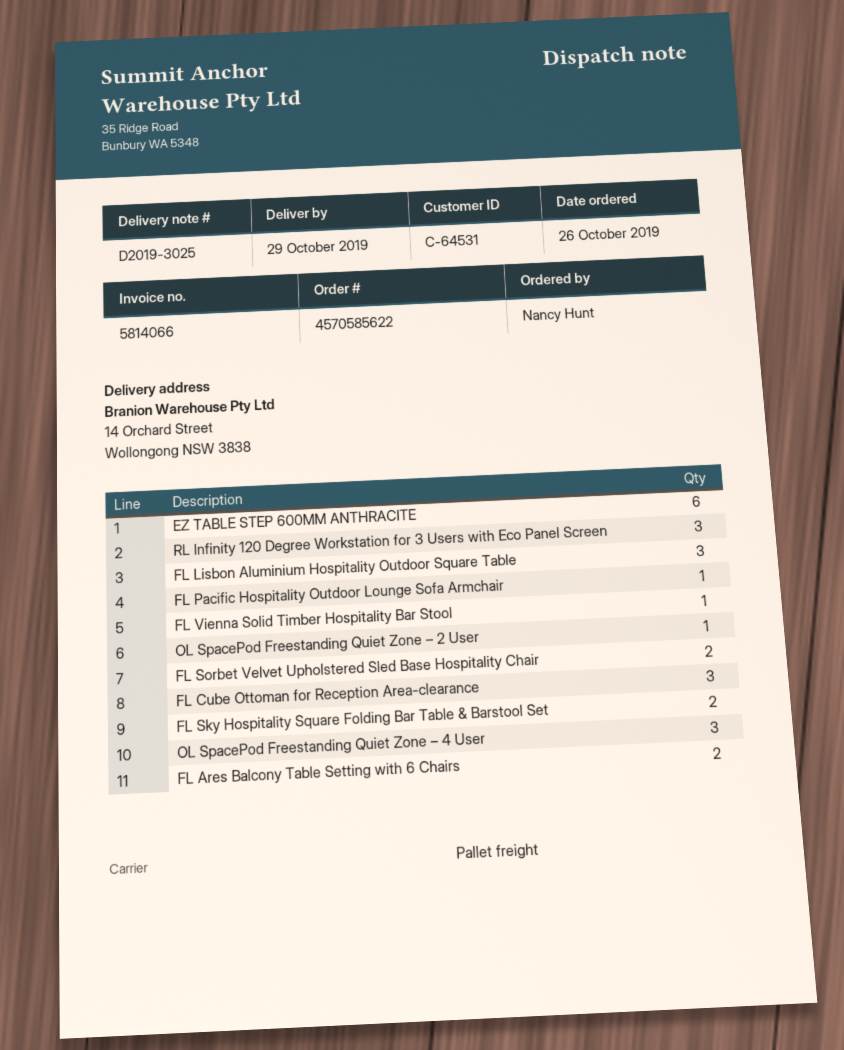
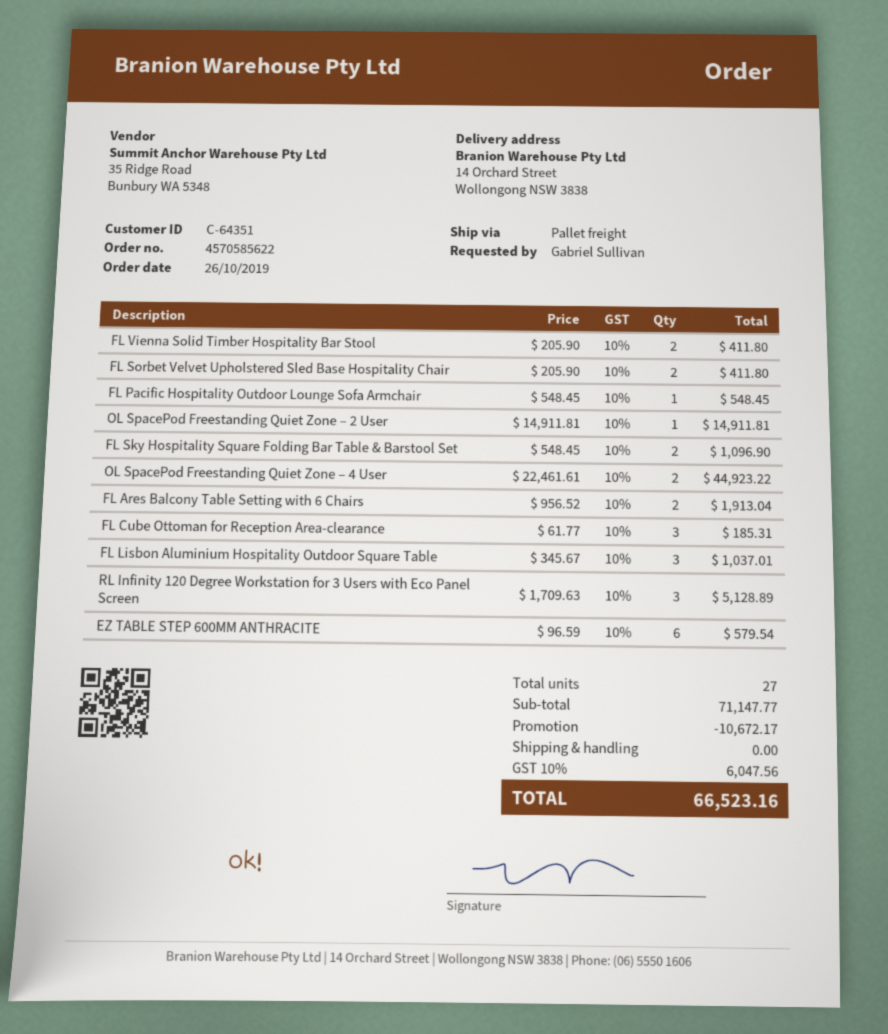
customer number: C-64531 -> C-64351
ordered by: Nancy Hunt -> Gabriel Sullivan
FL Vienna Solid Timber Hospitality Bar Stool: 1 -> 2
OL SpacePod Freestanding Quiet Zone – 4 User: 3 -> 2

